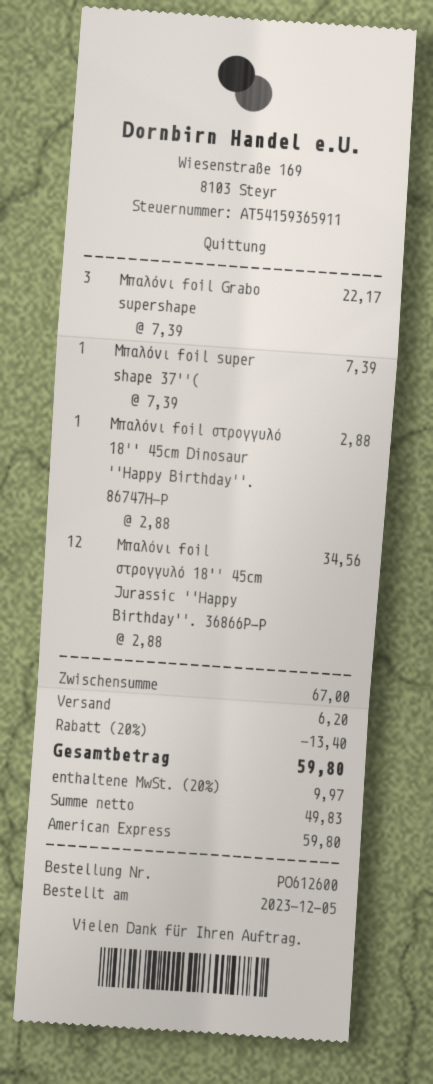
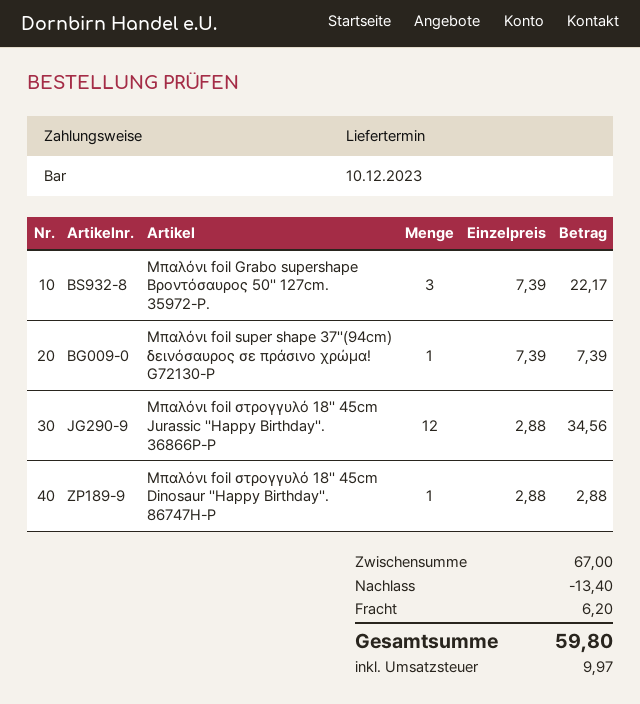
payment method: American Express -> cash

